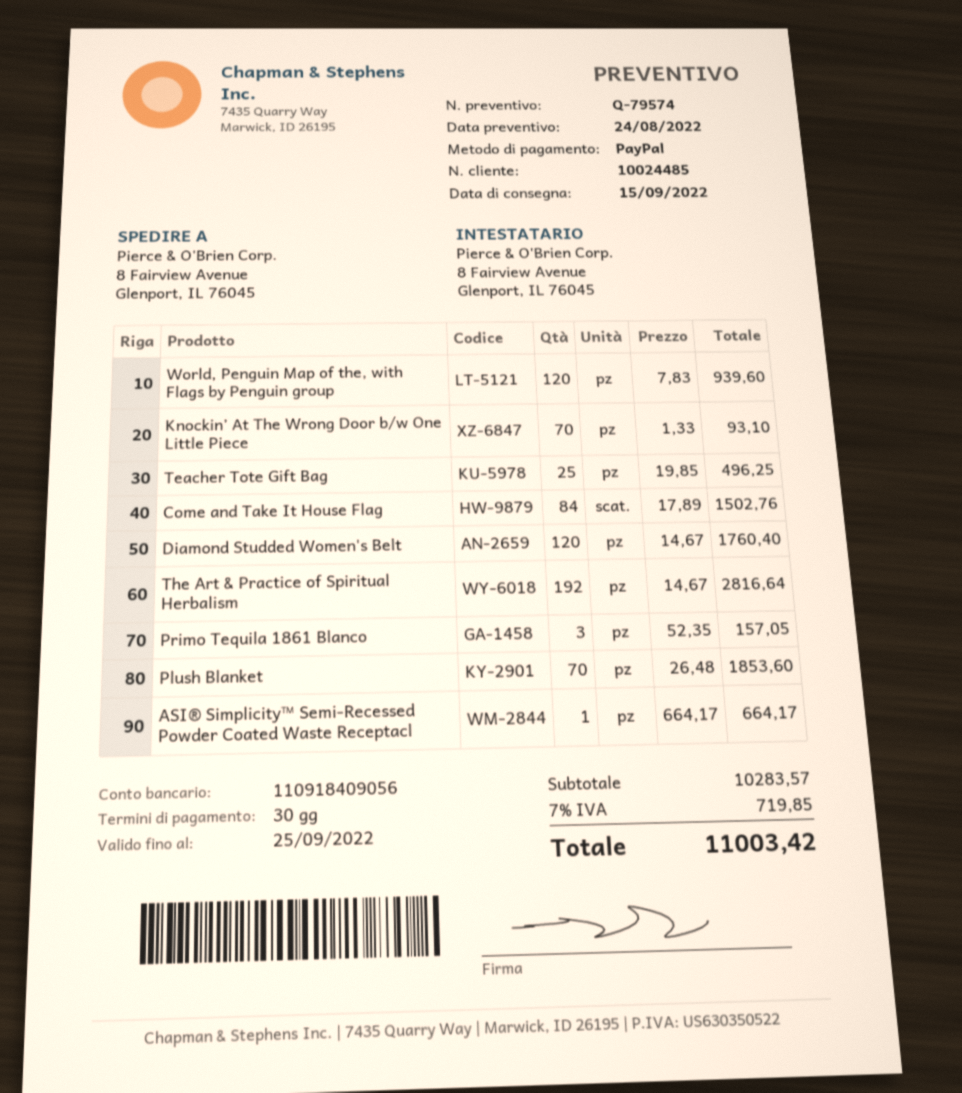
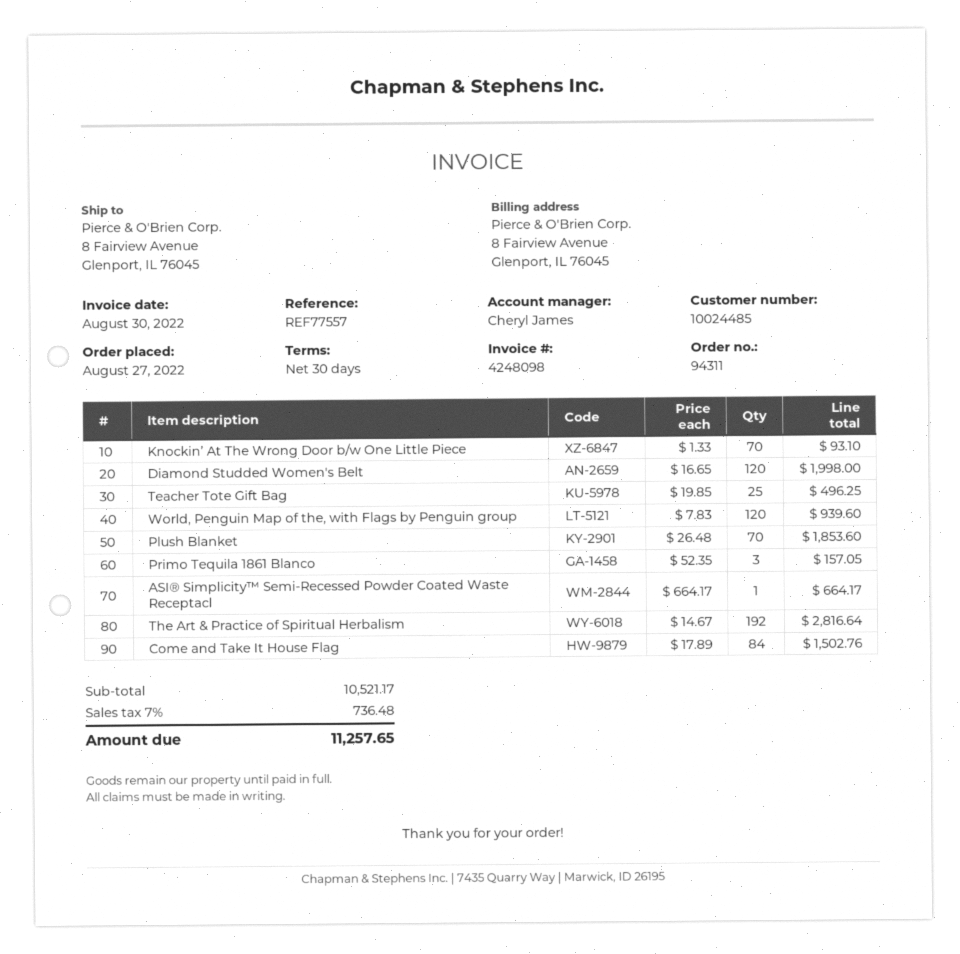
Diamond Studded Women's Belt: 120 x 14.67 = 1760.40 -> 120 x 16.65 = 1998.00
subtotal: 10283.57 -> 10521.17
tax: 7% = 719.85 -> 7% = 736.48
total: 11003.42 -> 11257.65

